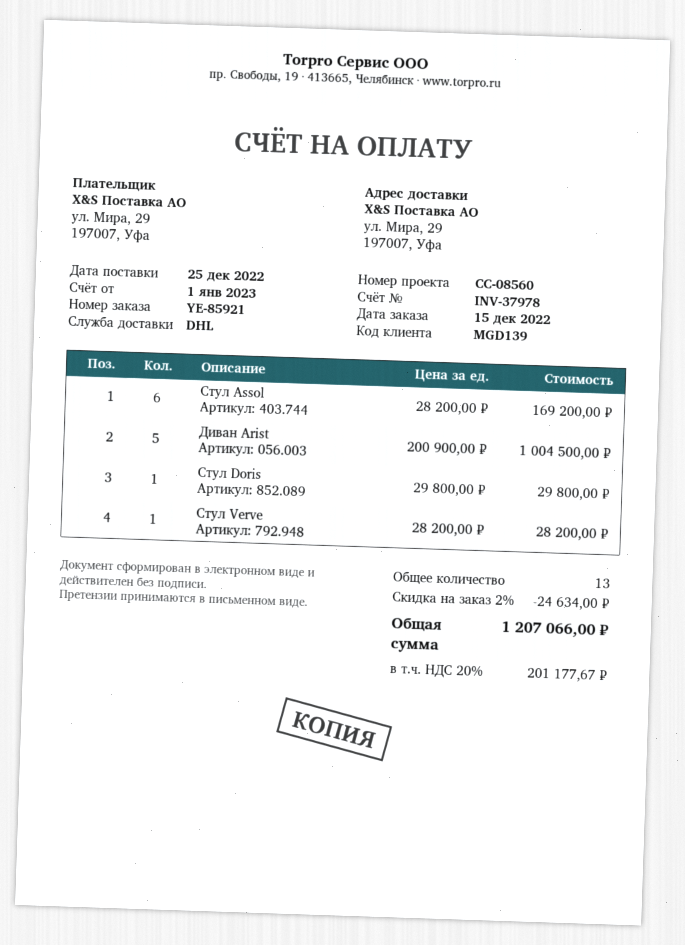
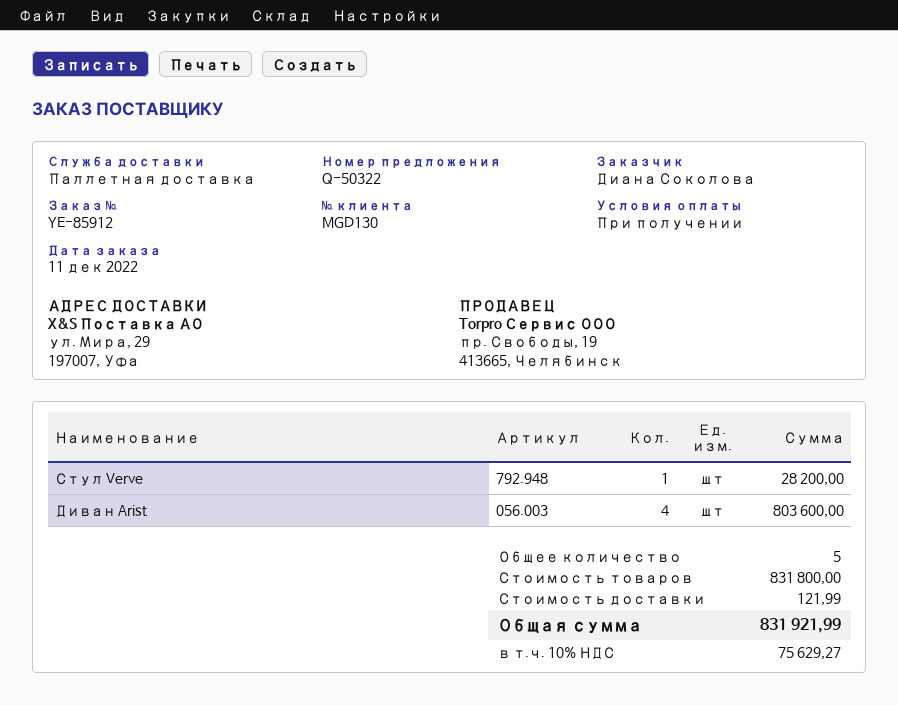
order number: YE-85921 -> YE-85912
order date: 2022-12-15 -> 2022-12-11
customer number: MGD139 -> MGD130
shipping method: DHL -> pallet freight
Стул Assol: 6 for 169200.00 -> none
Диван Arist: 5 for 1004500.00 -> 4 for 803600.00
Стул Doris: 1 for 29800.00 -> none
total quantity: 13 -> 5
discount: 2% = 24634.00 -> none
shipping: none -> 121.99
tax: 20% = 201177.67 -> 10% = 75629.27
total: 1207066.00 -> 831921.99

